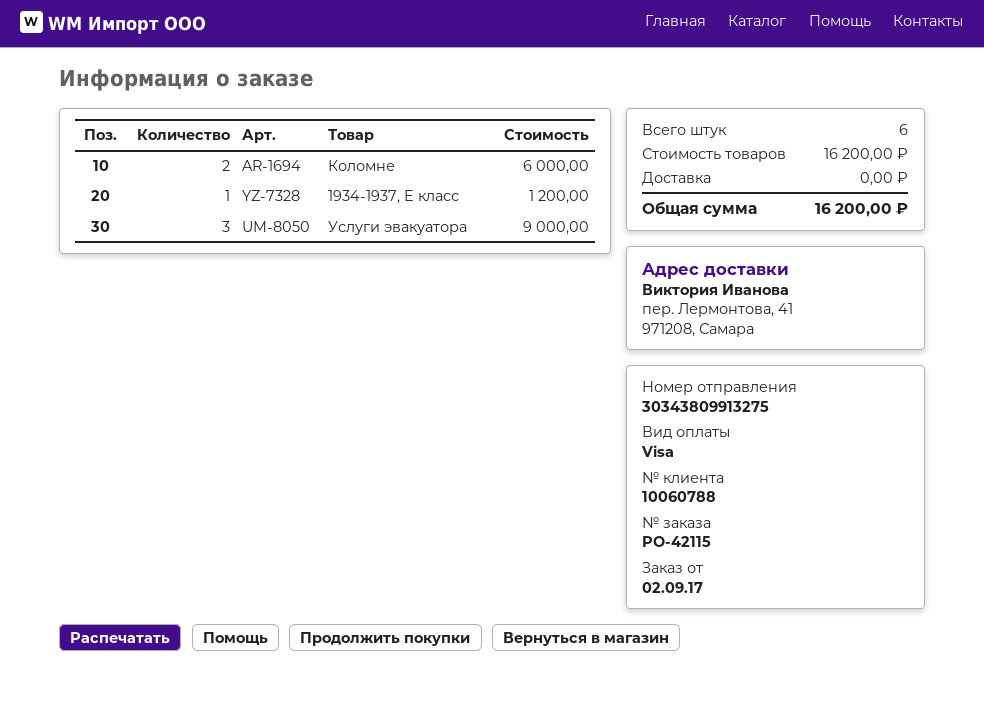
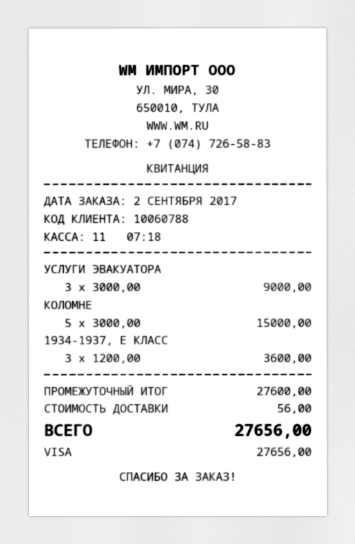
Коломне: 2 for 6000.00 -> 5 for 15000.00
1934-1937, E класс: 1 for 1200.00 -> 3 for 3600.00
subtotal: 16200.00 -> 27600.00
shipping: 0.00 -> 56.00
total: 16200.00 -> 27656.00

